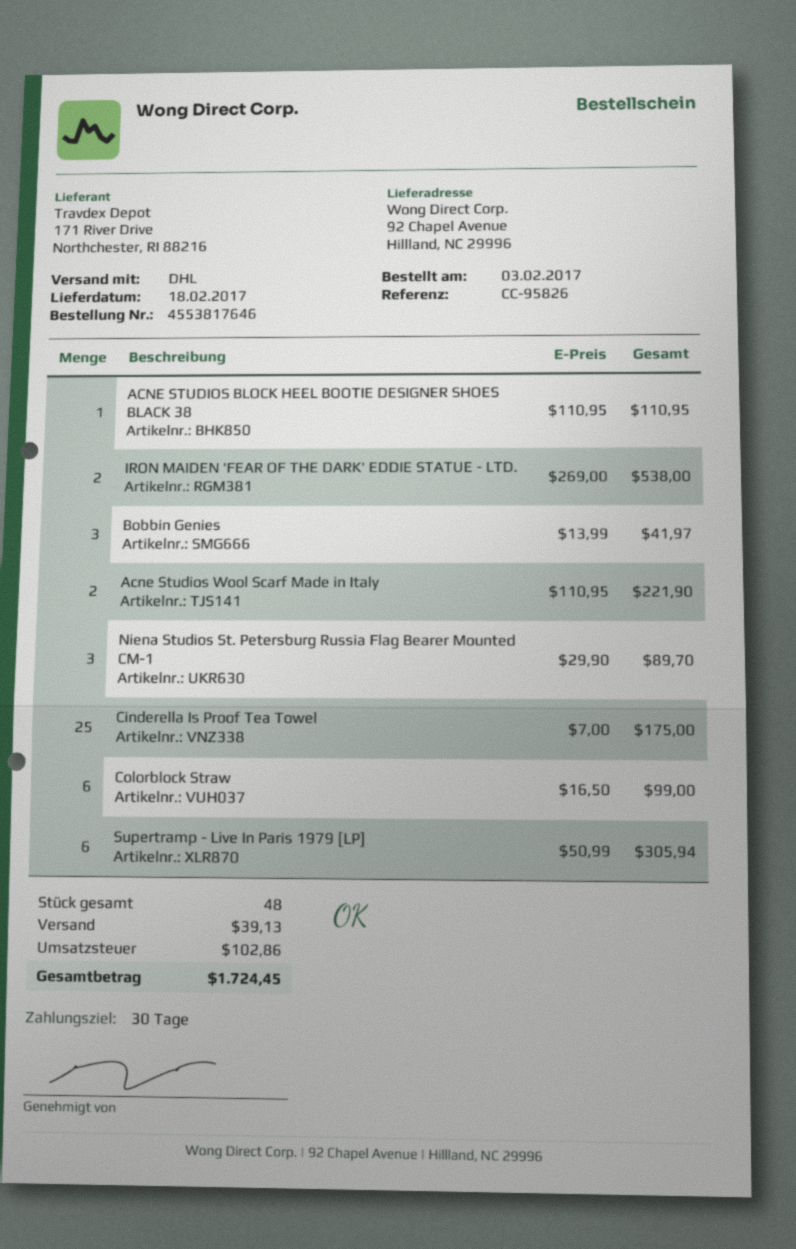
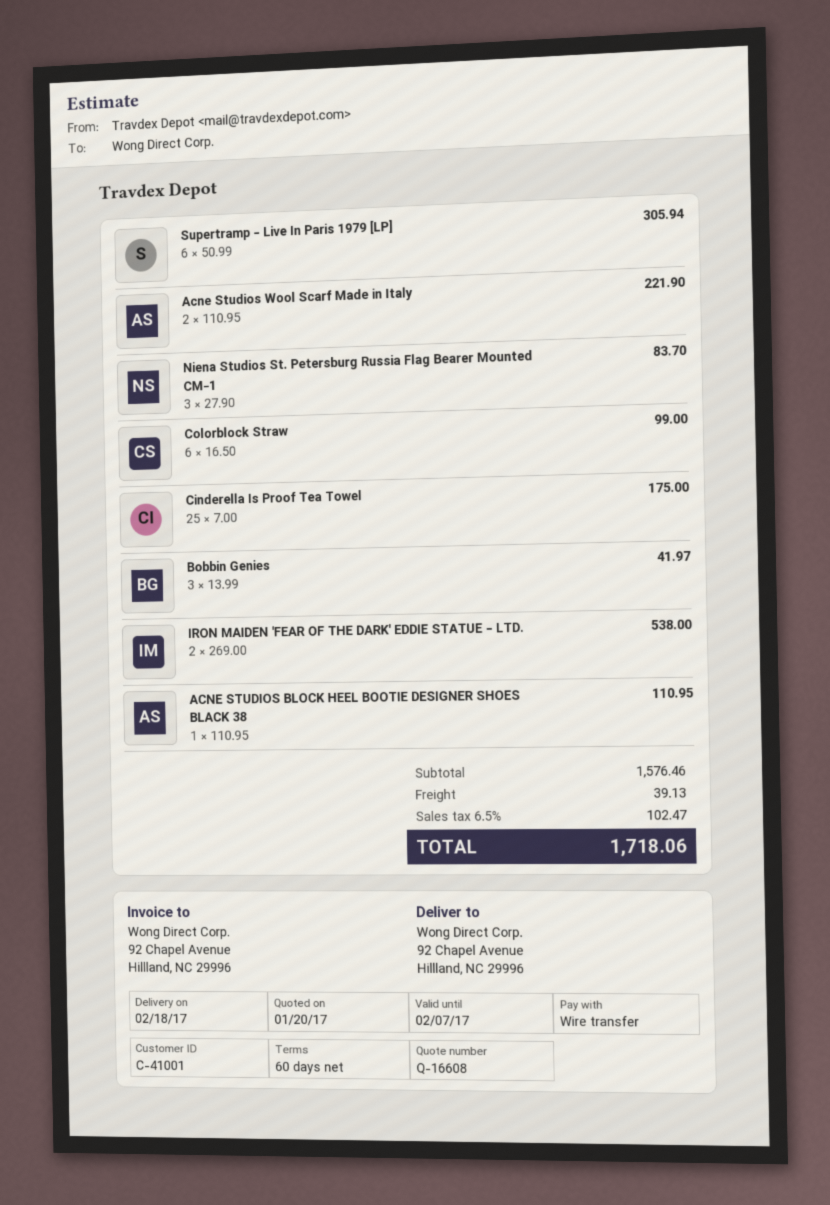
payment terms: 30 days -> 60 days
Niena Studios St. Petersburg Russia Flag Bearer Mounted CM-1: 3 x 29.90 = 89.70 -> 3 x 27.90 = 83.70
tax: 102.86 -> 102.47
total: 1724.45 -> 1718.06

